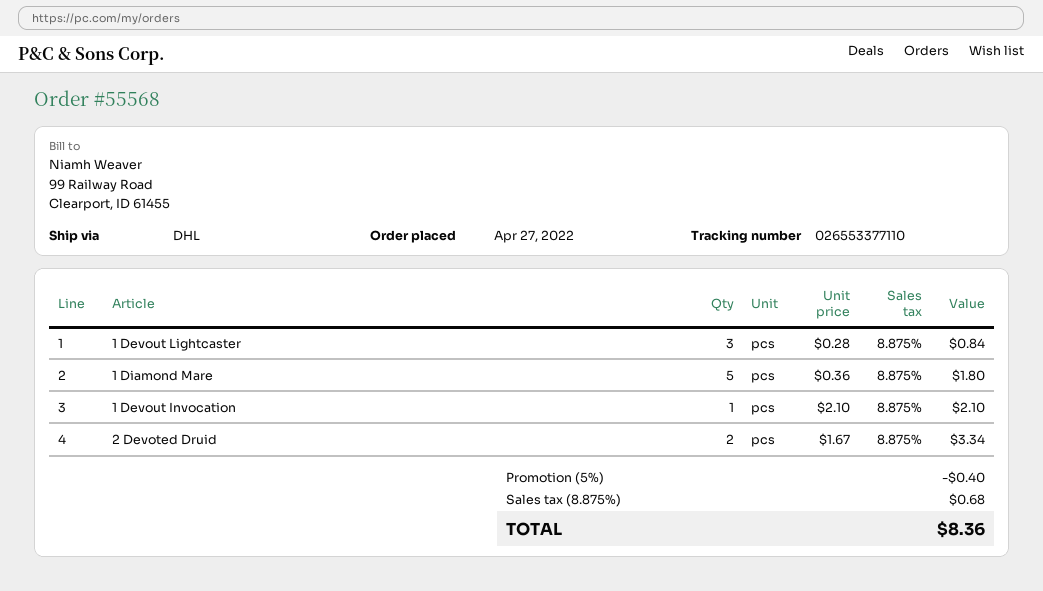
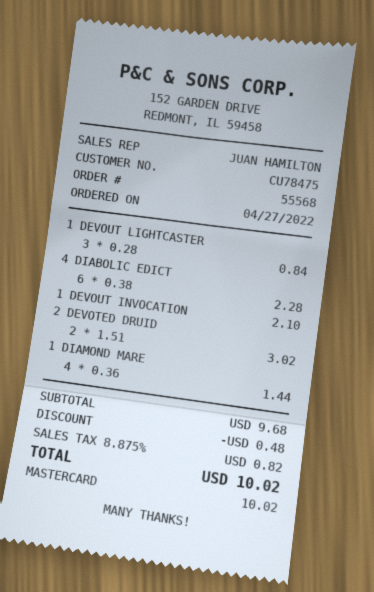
1 Diamond Mare: 5 x 0.36 = 1.80 -> 4 x 0.36 = 1.44
2 Devoted Druid: 2 x 1.67 = 3.34 -> 2 x 1.51 = 3.02
4 DIABOLIC EDICT: none -> 6 x 0.38 = 2.28
discount: 0.40 -> 0.48
tax: 8.875% = 0.68 -> 8.875% = 0.82
total: 8.36 -> 10.02

